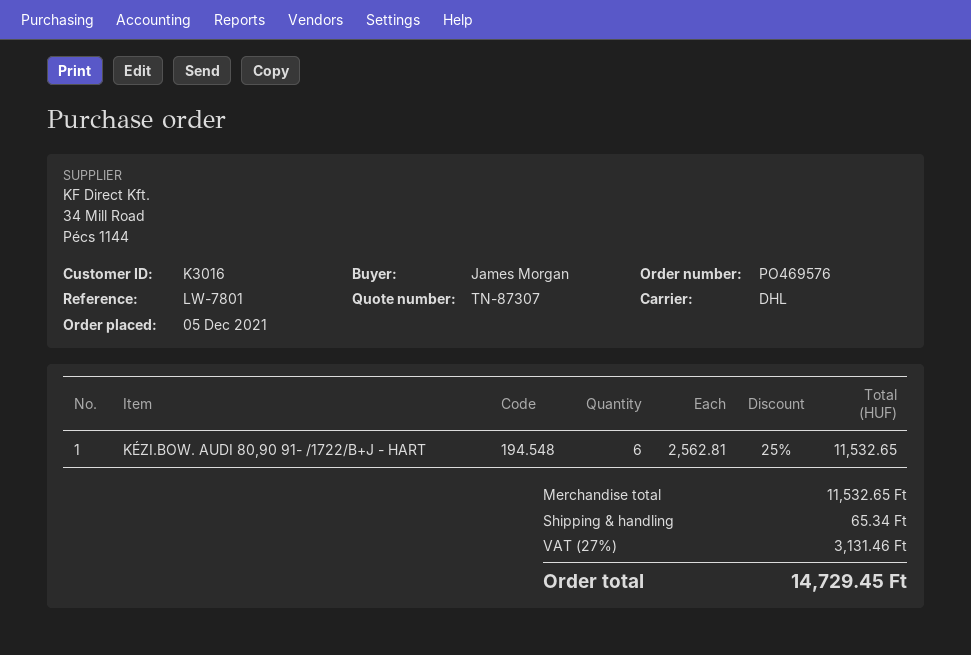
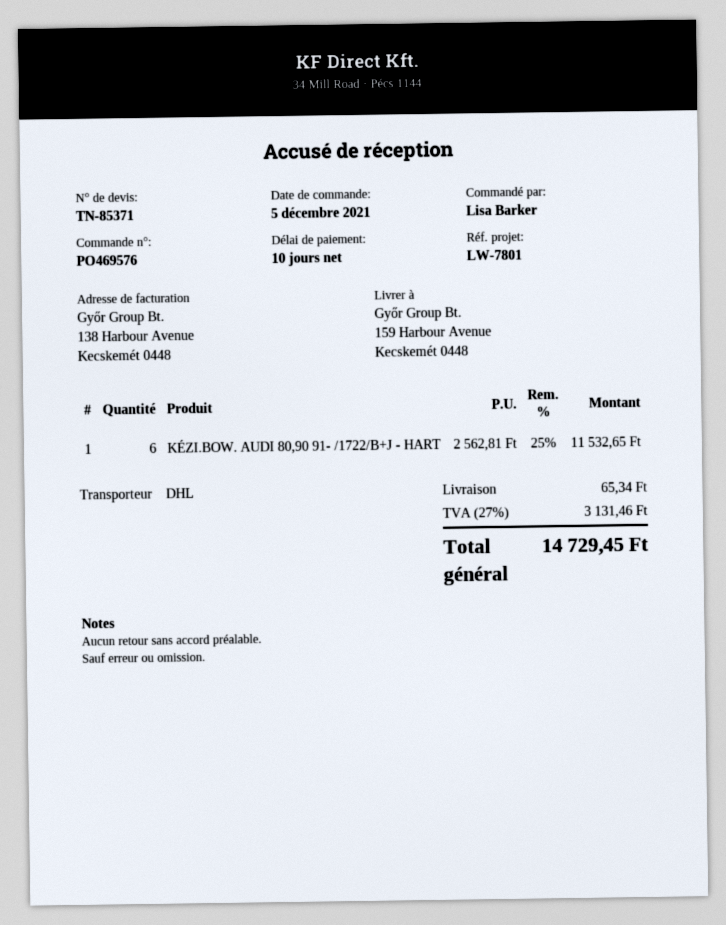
quote number: TN-87307 -> TN-85371
ordered by: James Morgan -> Lisa Barker

